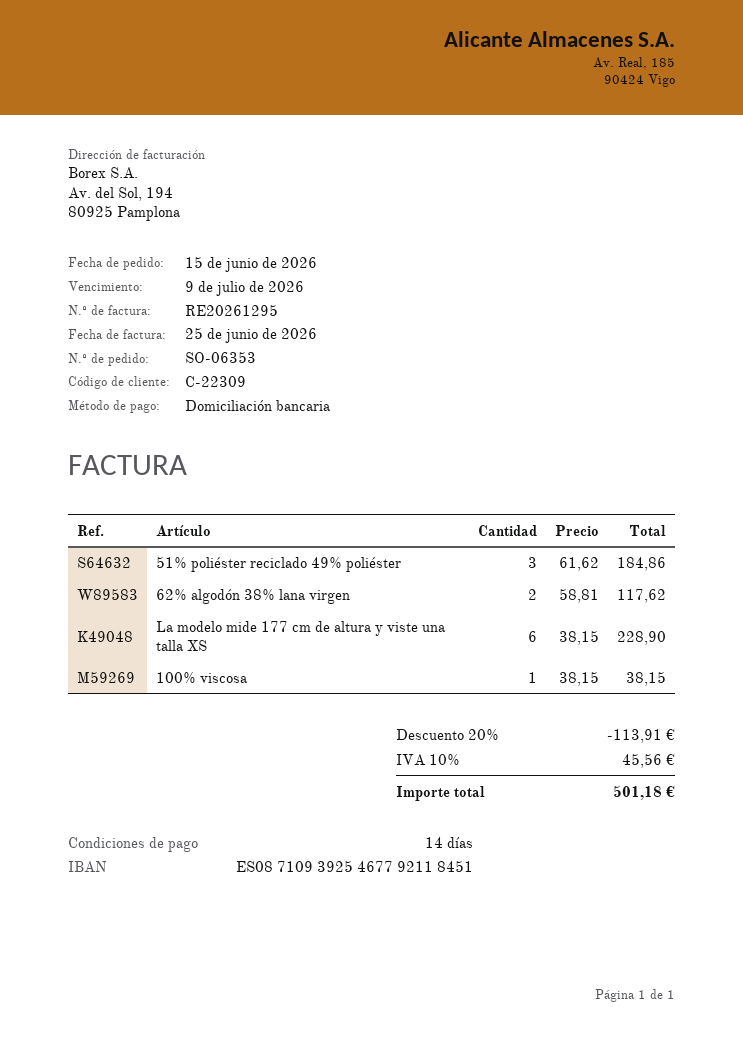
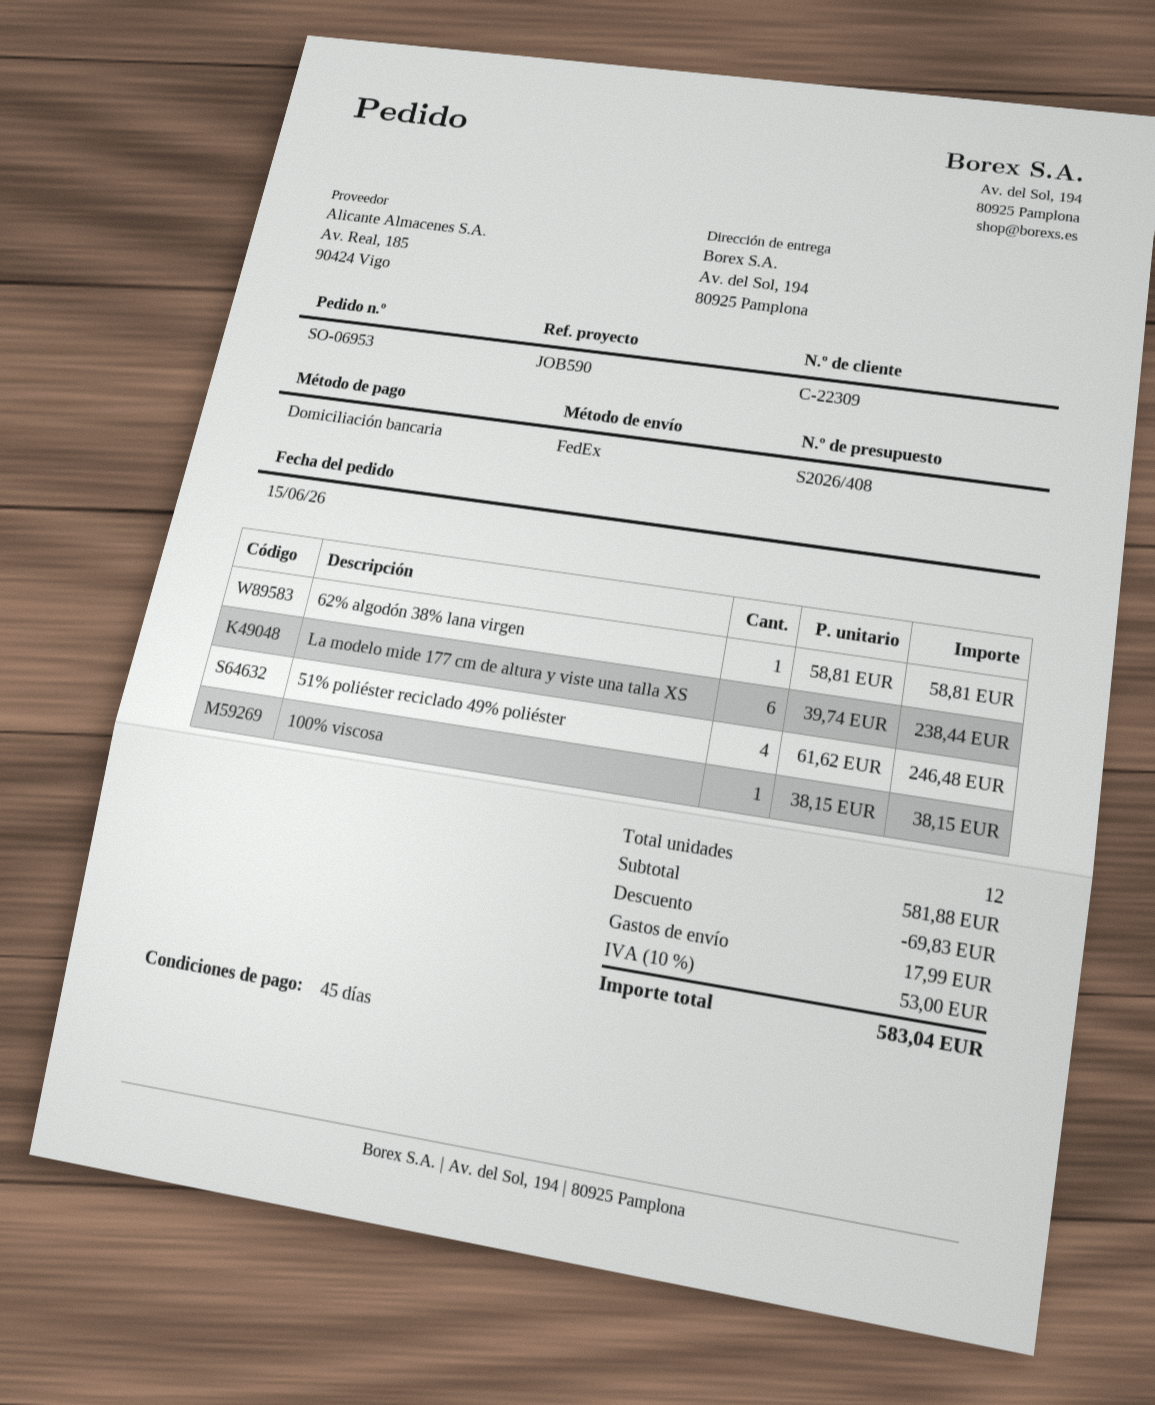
order number: SO-06353 -> SO-06953
payment terms: 14 days -> 45 days
51% poliéster reciclado 49% poliéster: 3 x 61.62 = 184.86 -> 4 x 61.62 = 246.48
62% algodón 38% lana virgen: 2 x 58.81 = 117.62 -> 1 x 58.81 = 58.81
La modelo mide 177 cm de altura y viste una talla XS: 6 x 38.15 = 228.90 -> 6 x 39.74 = 238.44
discount: 113.91 -> 69.83
shipping: none -> 17.99
tax: 10% = 45.56 -> 10% = 53.00
total: 501.18 -> 583.04

